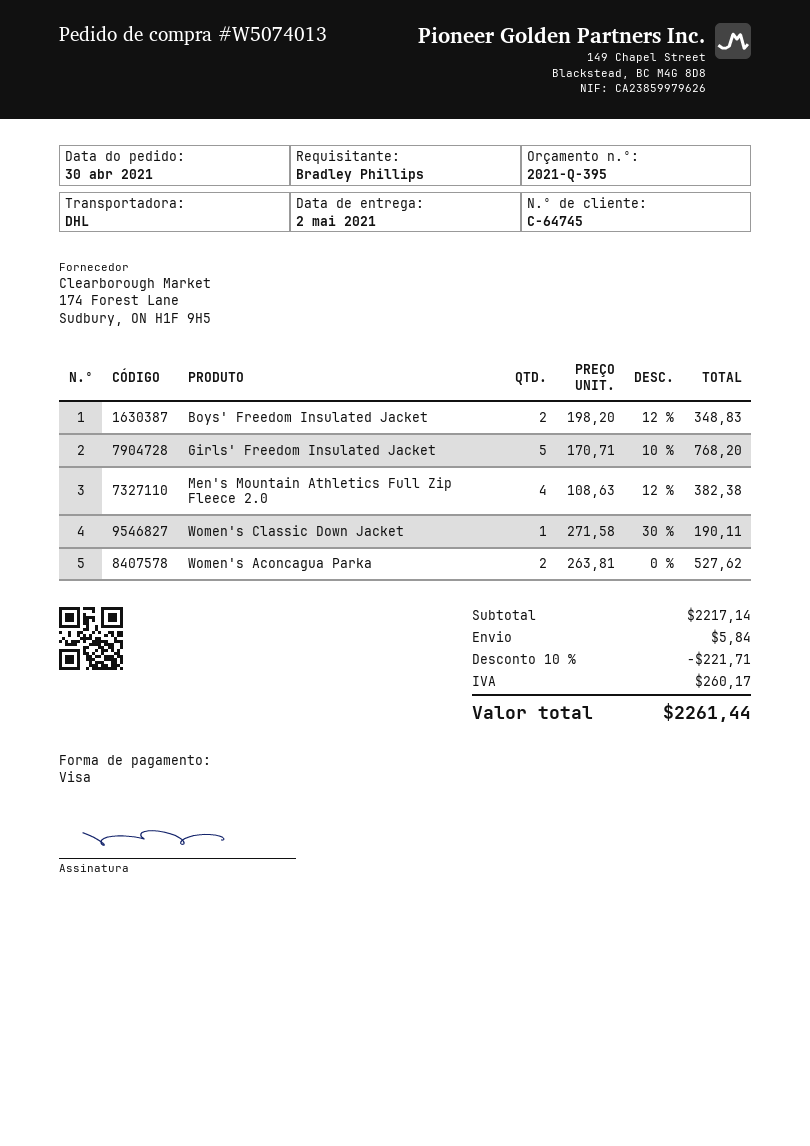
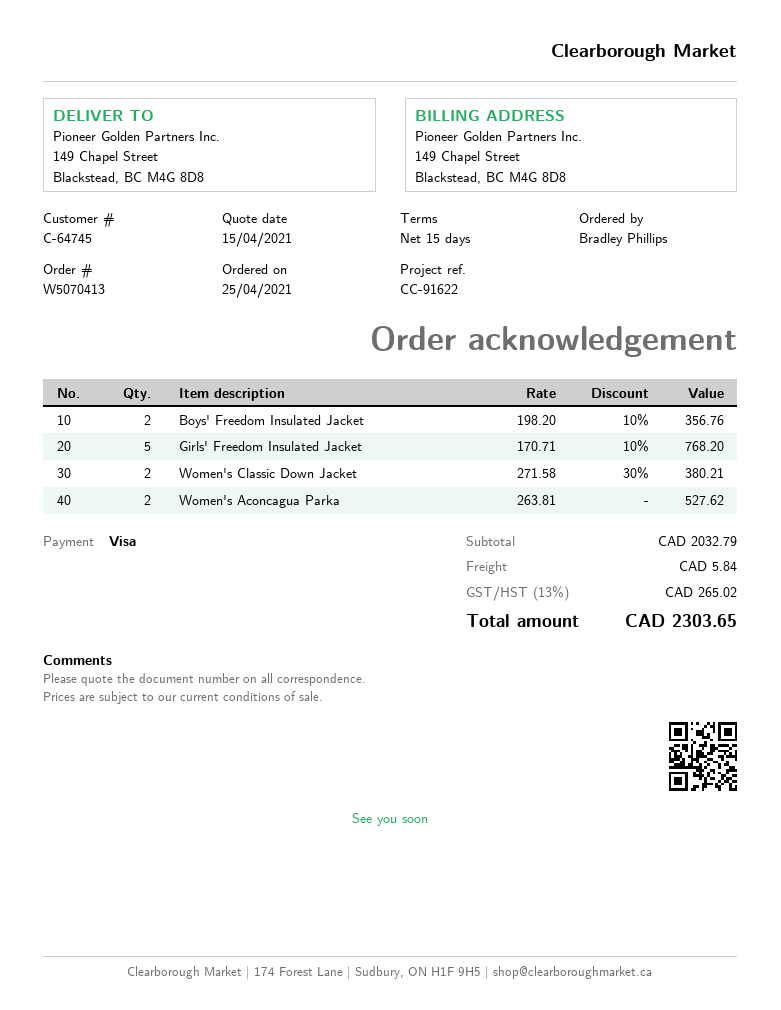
order number: W5074013 -> W5070413
order date: 2021-04-30 -> 2021-04-25
Boys' Freedom Insulated Jacket: 2 x 198.20 - 12% = 348.83 -> 2 x 198.20 - 10% = 356.76
Men's Mountain Athletics Full Zip Fleece 2.0: 4 x 108.63 - 12% = 382.38 -> none
Women's Classic Down Jacket: 1 x 271.58 - 30% = 190.11 -> 2 x 271.58 - 30% = 380.21
subtotal: 2217.14 -> 2032.79
discount: 10% = 221.71 -> none
tax: 260.17 -> 265.02
total: 2261.44 -> 2303.65

